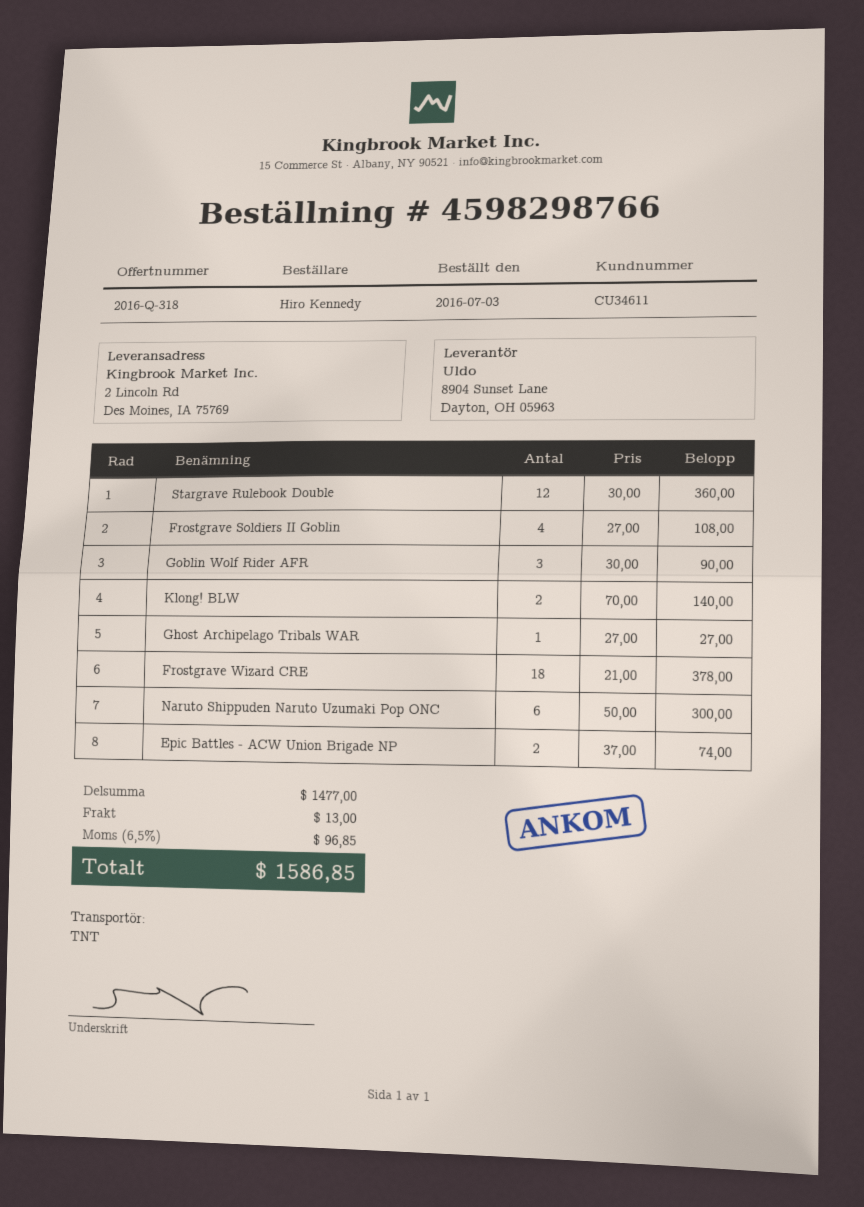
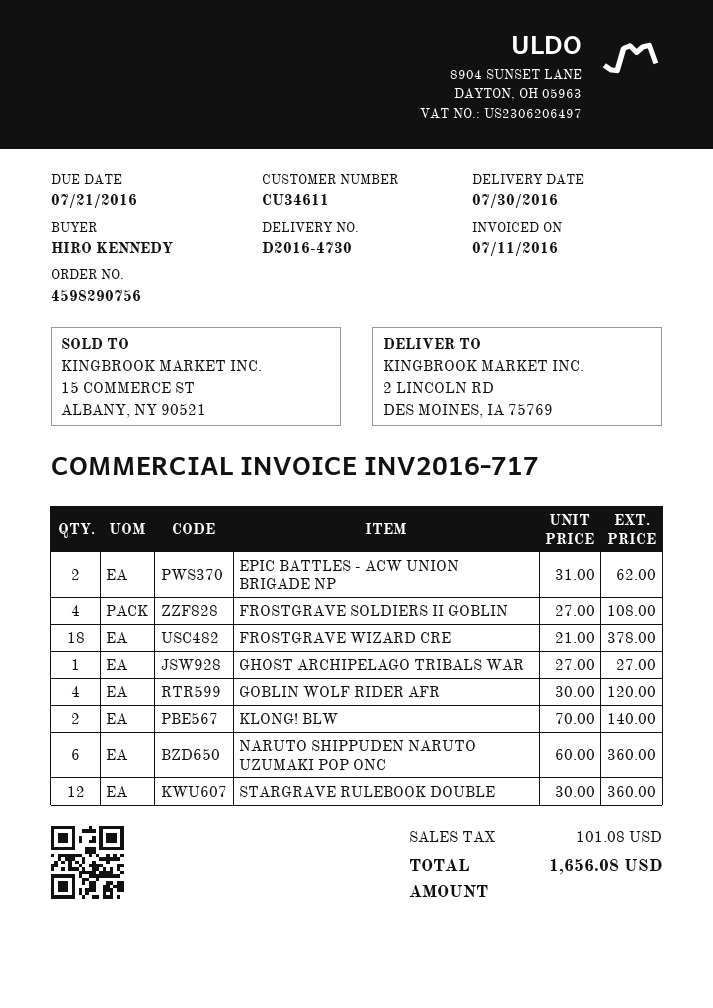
order number: 4598298766 -> 4598290756
Goblin Wolf Rider AFR: 3 x 30.00 = 90.00 -> 4 x 30.00 = 120.00
Naruto Shippuden Naruto Uzumaki Pop ONC: 6 x 50.00 = 300.00 -> 6 x 60.00 = 360.00
Epic Battles - ACW Union Brigade NP: 2 x 37.00 = 74.00 -> 2 x 31.00 = 62.00
shipping: 13.00 -> none
tax: 96.85 -> 101.08
total: 1586.85 -> 1656.08

